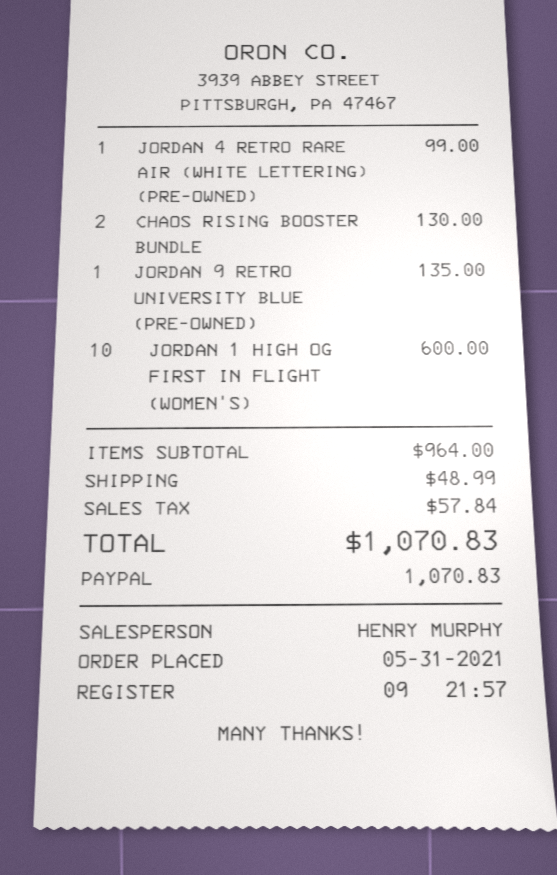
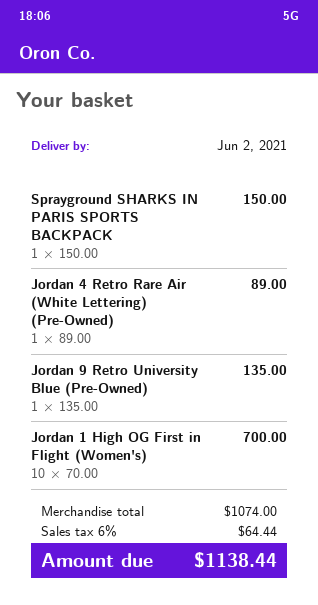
JORDAN 4 RETRO RARE AIR (WHITE LETTERING) (PRE-OWNED): 1 for 99.00 -> 1 for 89.00
CHAOS RISING BOOSTER BUNDLE: 2 for 130.00 -> none
JORDAN 1 HIGH OG FIRST IN FLIGHT (WOMEN'S): 10 for 600.00 -> 10 for 700.00
Sprayground SHARKS IN PARIS SPORTS BACKPACK: none -> 1 for 150.00
subtotal: 964.00 -> 1074.00
shipping: 48.99 -> none
tax: 57.84 -> 64.44
total: 1070.83 -> 1138.44

